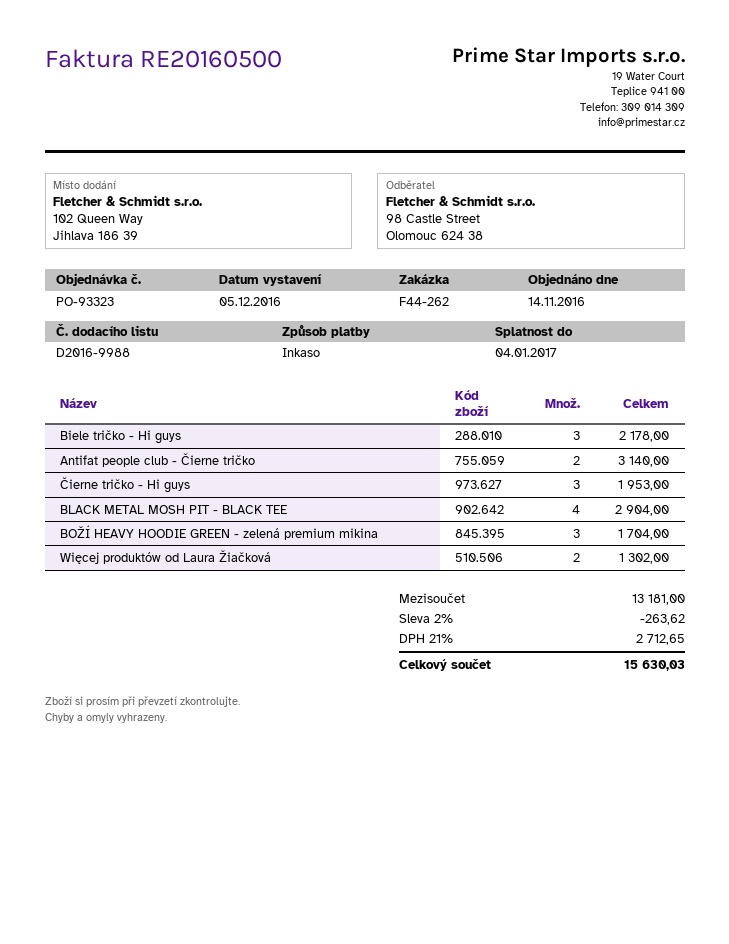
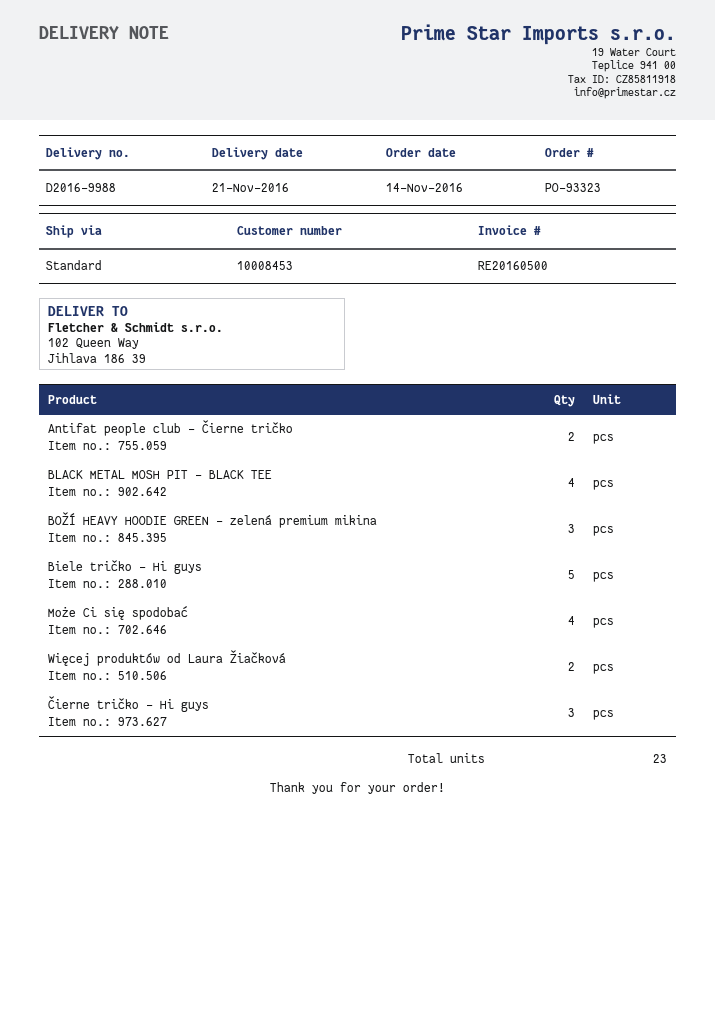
Biele tričko - Hi guys: 3 -> 5
Może Ci się spodobać: none -> 4

